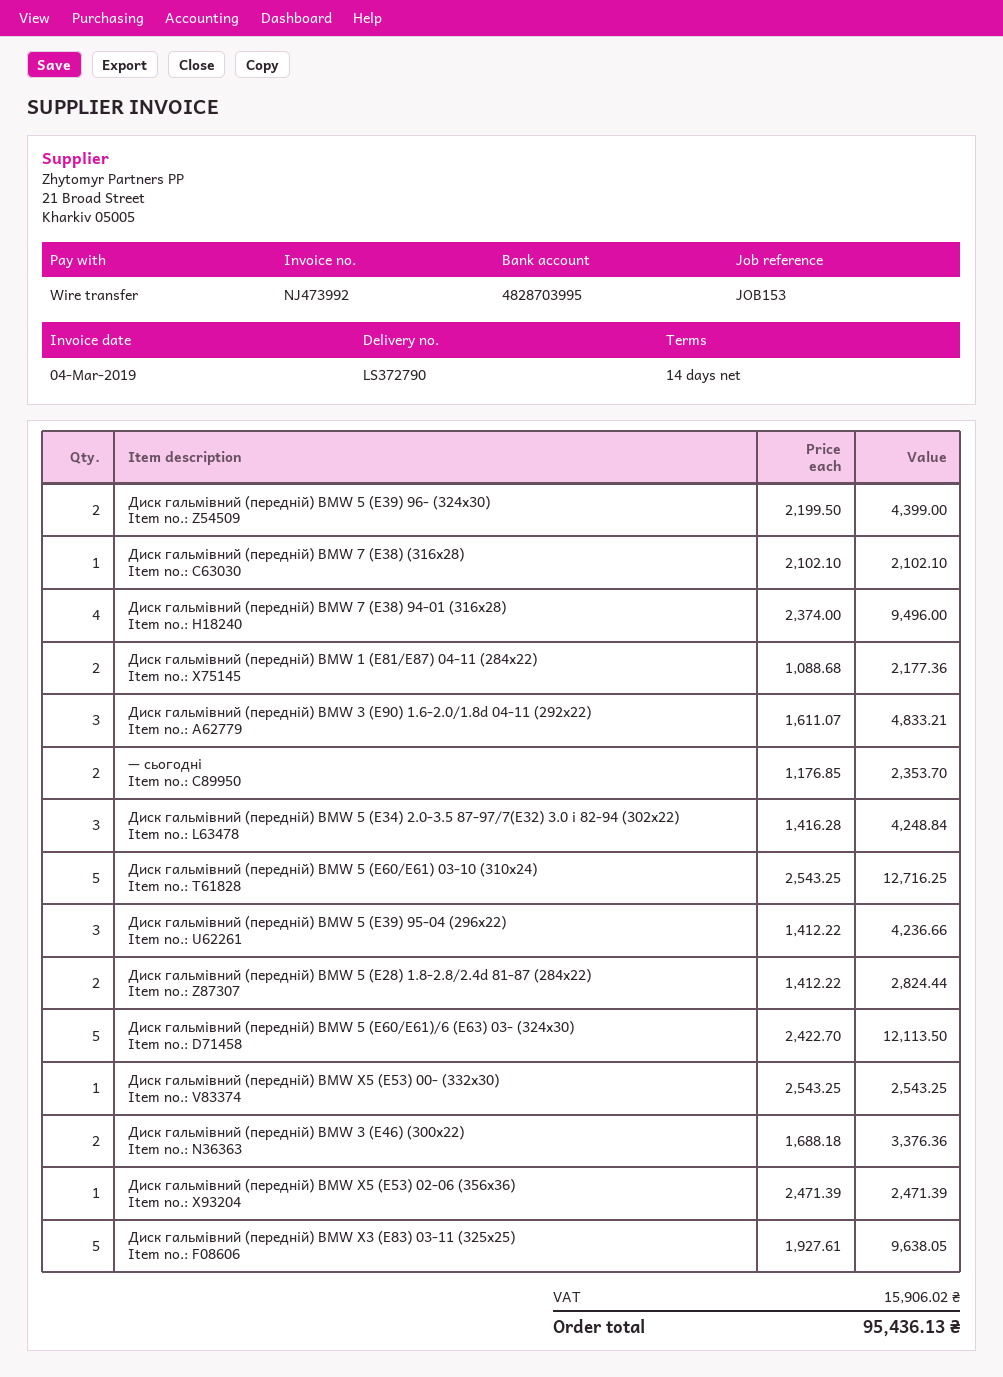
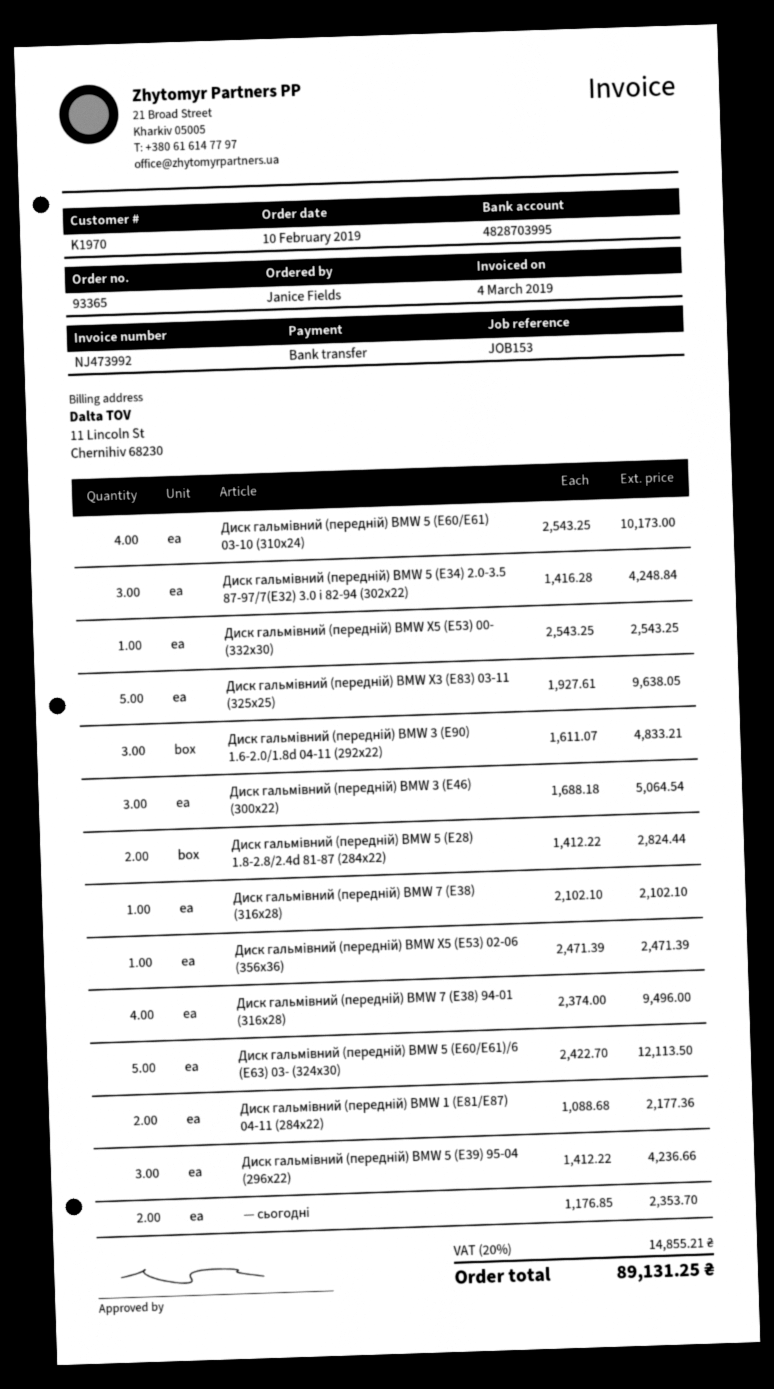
Диск гальмівний (передній) BMW 5 (E39) 96- (324x30): 2 x 2199.50 = 4399.00 -> none
Диск гальмівний (передній) BMW 5 (E60/E61) 03-10 (310x24): 5 x 2543.25 = 12716.25 -> 4 x 2543.25 = 10173.00
Диск гальмівний (передній) BMW 3 (E46) (300x22): 2 x 1688.18 = 3376.36 -> 3 x 1688.18 = 5064.54
tax: 15906.02 -> 14855.21
total: 95436.13 -> 89131.25

